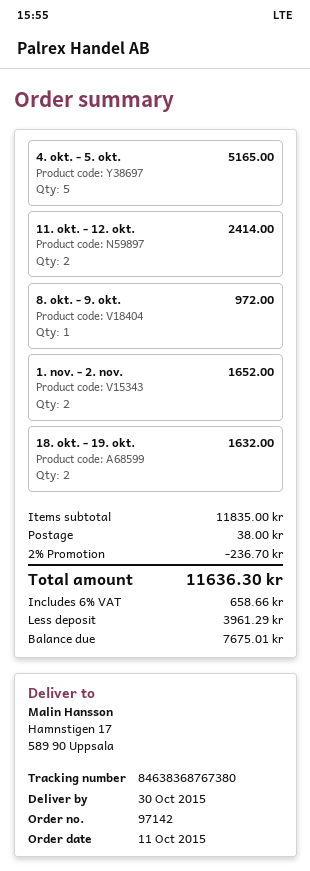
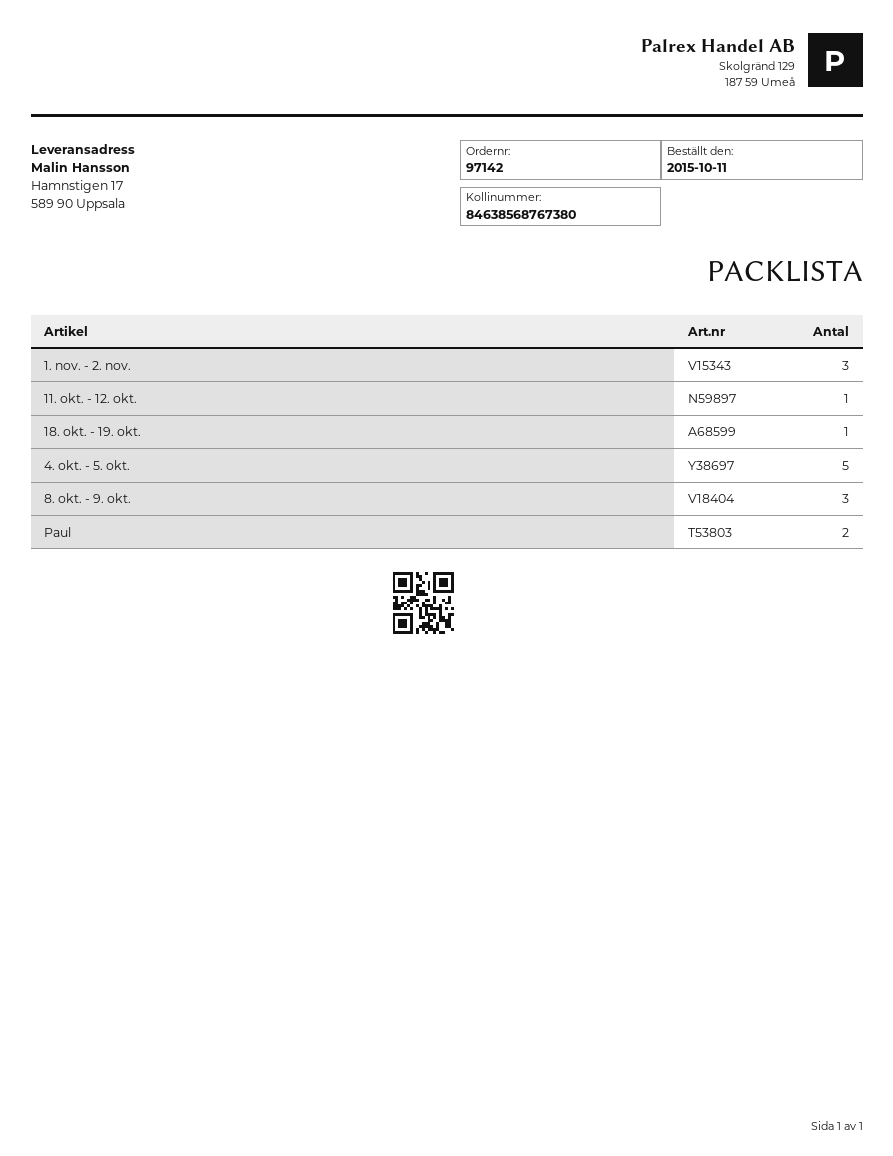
tracking number: 84638368767380 -> 84638568767380
11. okt. - 12. okt.: 2 -> 1
8. okt. - 9. okt.: 1 -> 3
1. nov. - 2. nov.: 2 -> 3
18. okt. - 19. okt.: 2 -> 1
Paul: none -> 2

